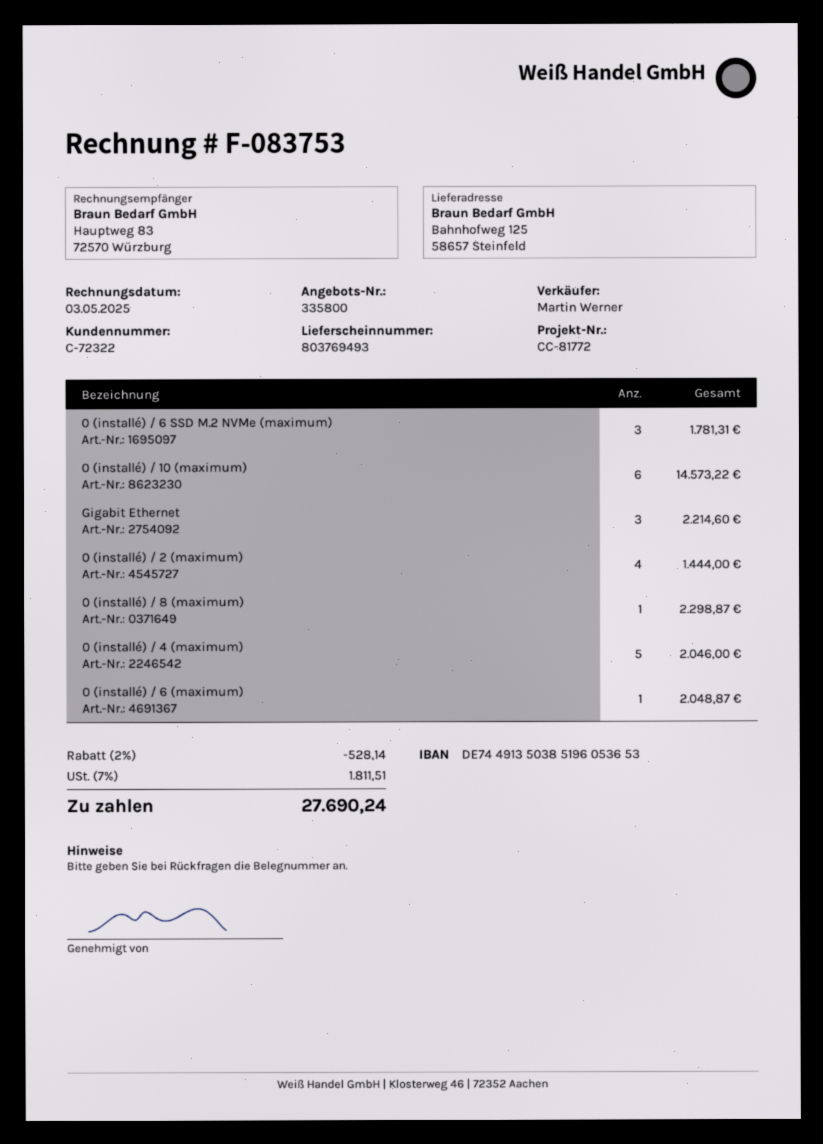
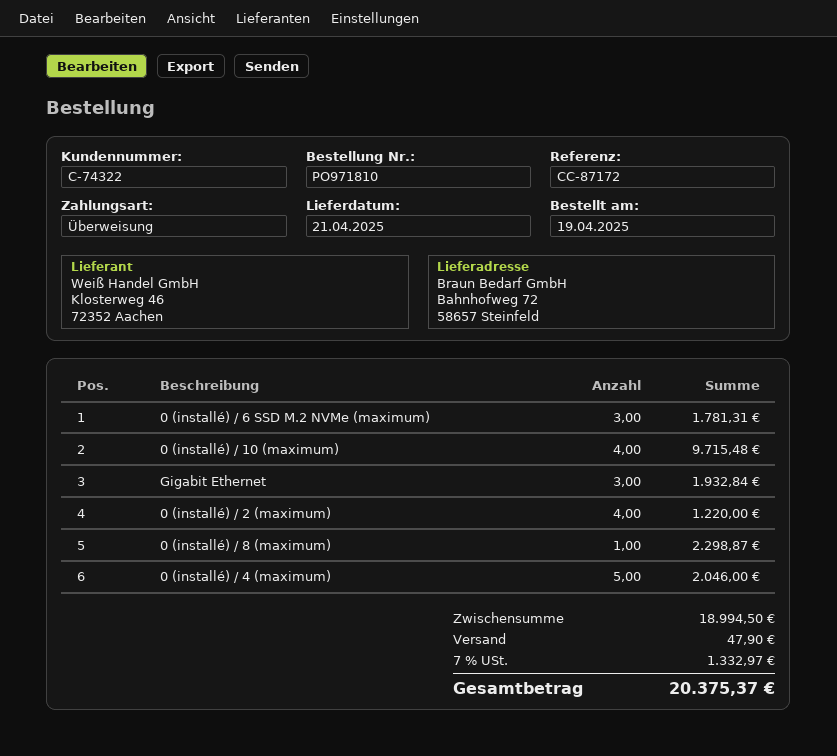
customer number: C-72322 -> C-74322
reference: CC-81772 -> CC-87172
ship to: Bahnhofweg 125, 58657 Steinfeld -> Bahnhofweg 72, 58657 Steinfeld
0 (installé) / 10 (maximum): 6 for 14573.22 -> 4 for 9715.48
Gigabit Ethernet: 3 for 2214.60 -> 3 for 1932.84
0 (installé) / 2 (maximum): 4 for 1444.00 -> 4 for 1220.00
0 (installé) / 6 (maximum): 1 for 2048.87 -> none
discount: 2% = 528.14 -> none
shipping: none -> 47.90
tax: 7% = 1811.51 -> 7% = 1332.97
total: 27690.24 -> 20375.37

